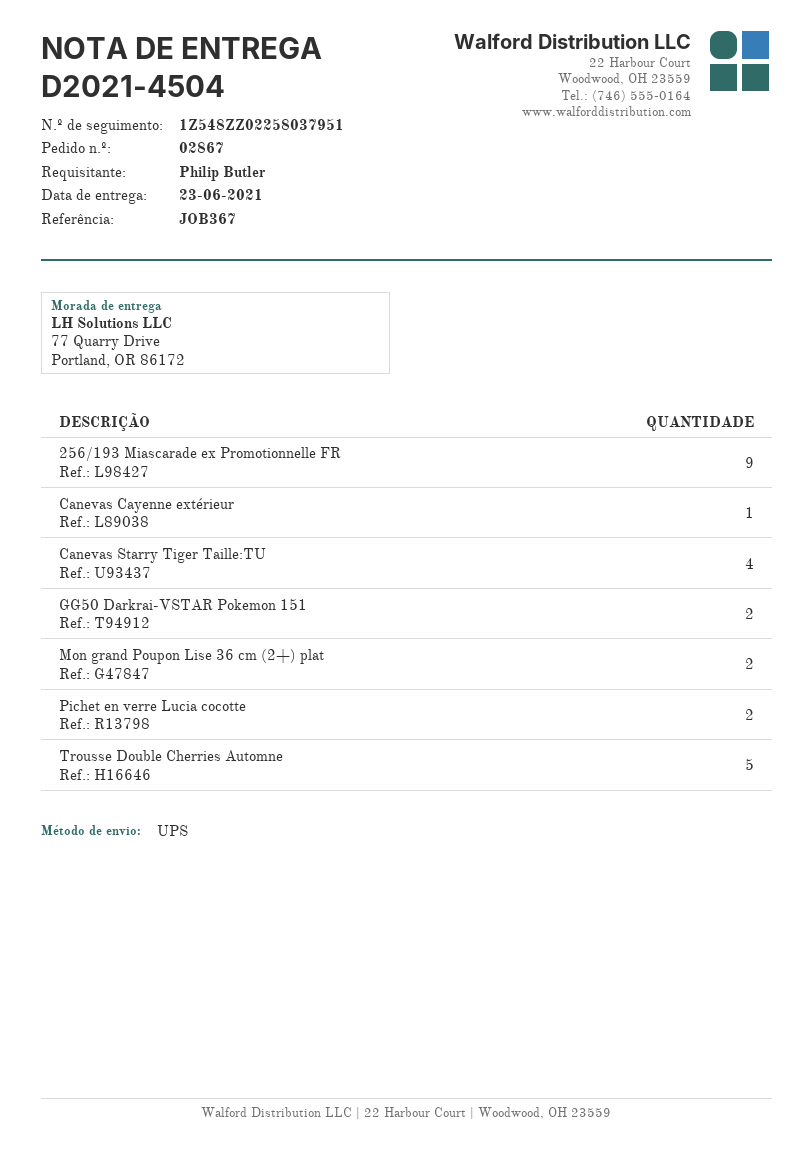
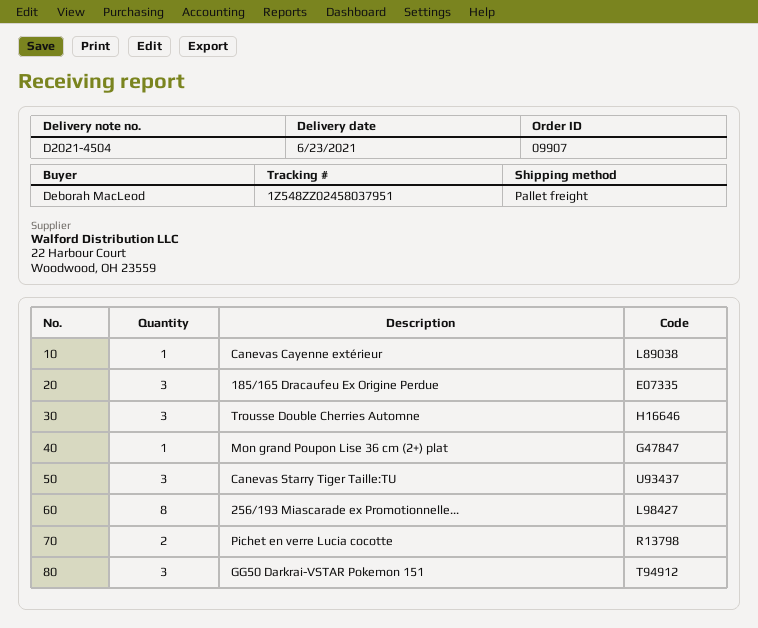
order number: 02867 -> 09907
ordered by: Philip Butler -> Deborah MacLeod
shipping method: UPS -> pallet freight
tracking number: 1Z548ZZ02258037951 -> 1Z548ZZ02458037951
256/193 Miascarade ex Promotionnelle FR: 9 -> 8
Canevas Starry Tiger Taille:TU: 4 -> 3
GG50 Darkrai-VSTAR Pokemon 151: 2 -> 3
Mon grand Poupon Lise 36 cm (2+) plat: 2 -> 1
Trousse Double Cherries Automne: 5 -> 3
185/165 Dracaufeu Ex Origine Perdue: none -> 3

